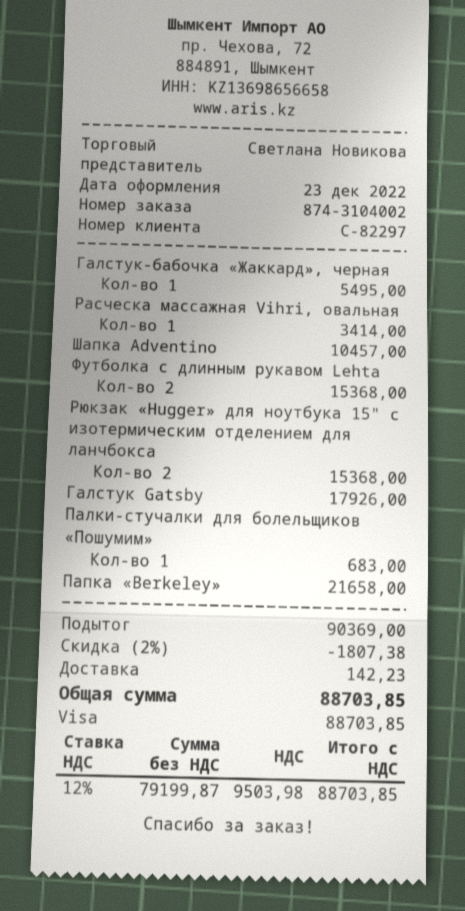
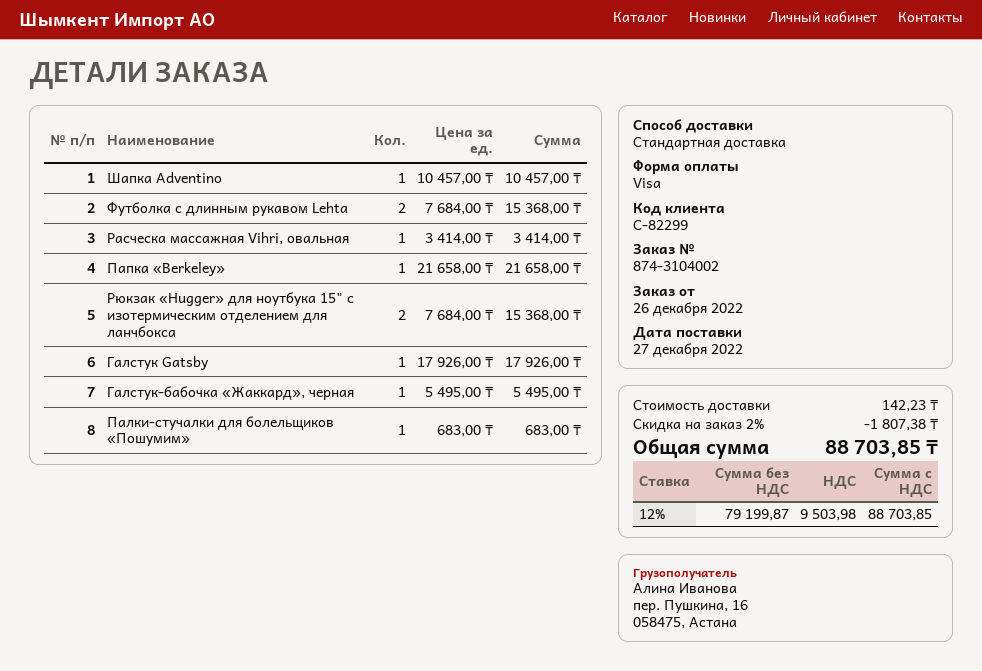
order date: 2022-12-23 -> 2022-12-26
customer number: C-82297 -> C-82299

